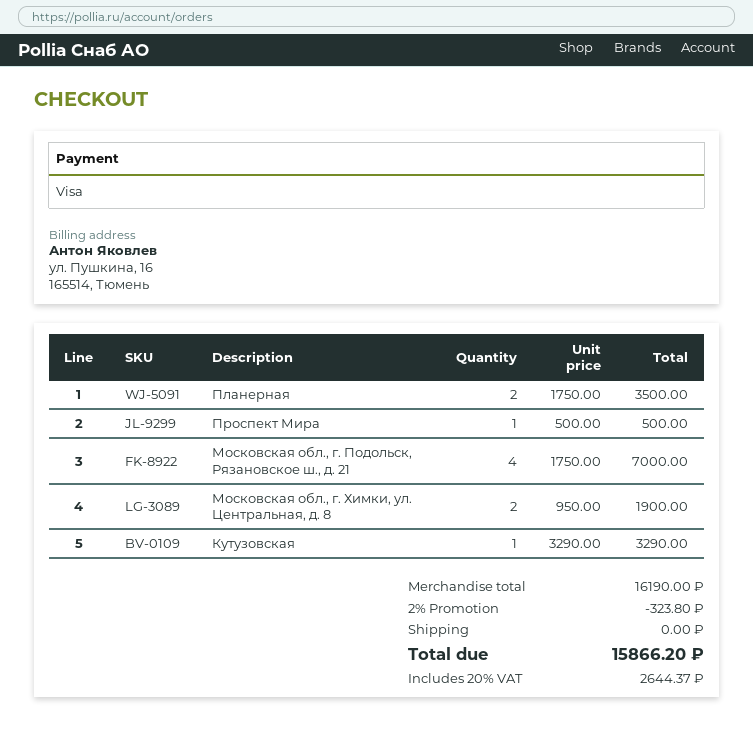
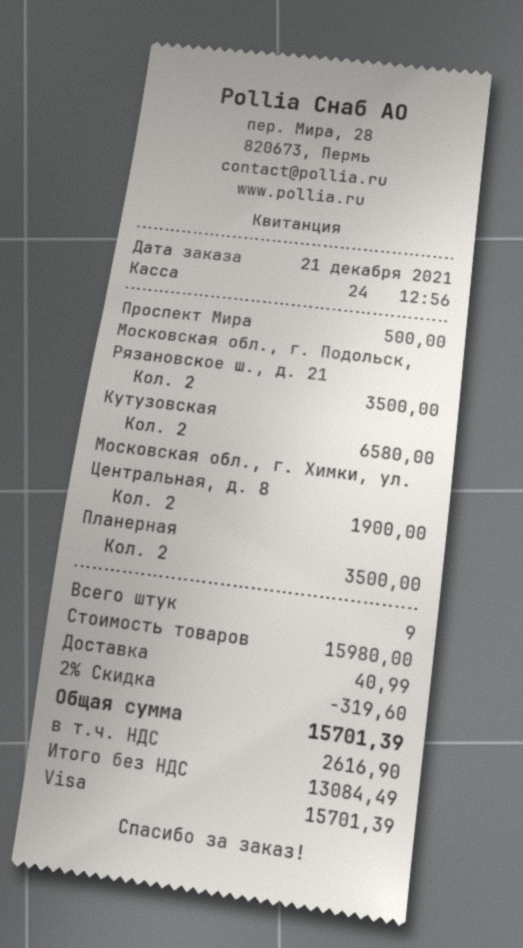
Московская обл., г. Подольск, Рязановское ш., д. 21: 4 for 7000.00 -> 2 for 3500.00
Кутузовская: 1 for 3290.00 -> 2 for 6580.00
subtotal: 16190.00 -> 15980.00
discount: 2% = 323.80 -> 2% = 319.60
shipping: 0.00 -> 40.99
tax: 2644.37 -> 2616.90
total: 15866.20 -> 15701.39

